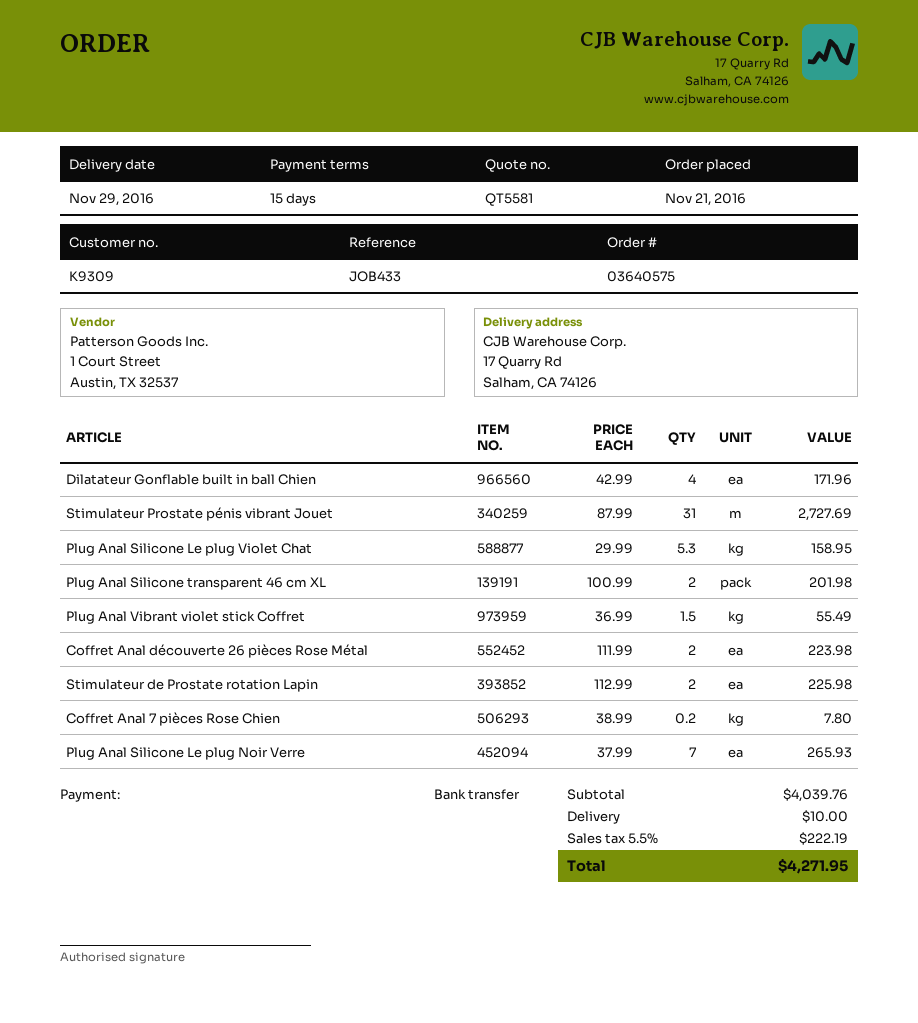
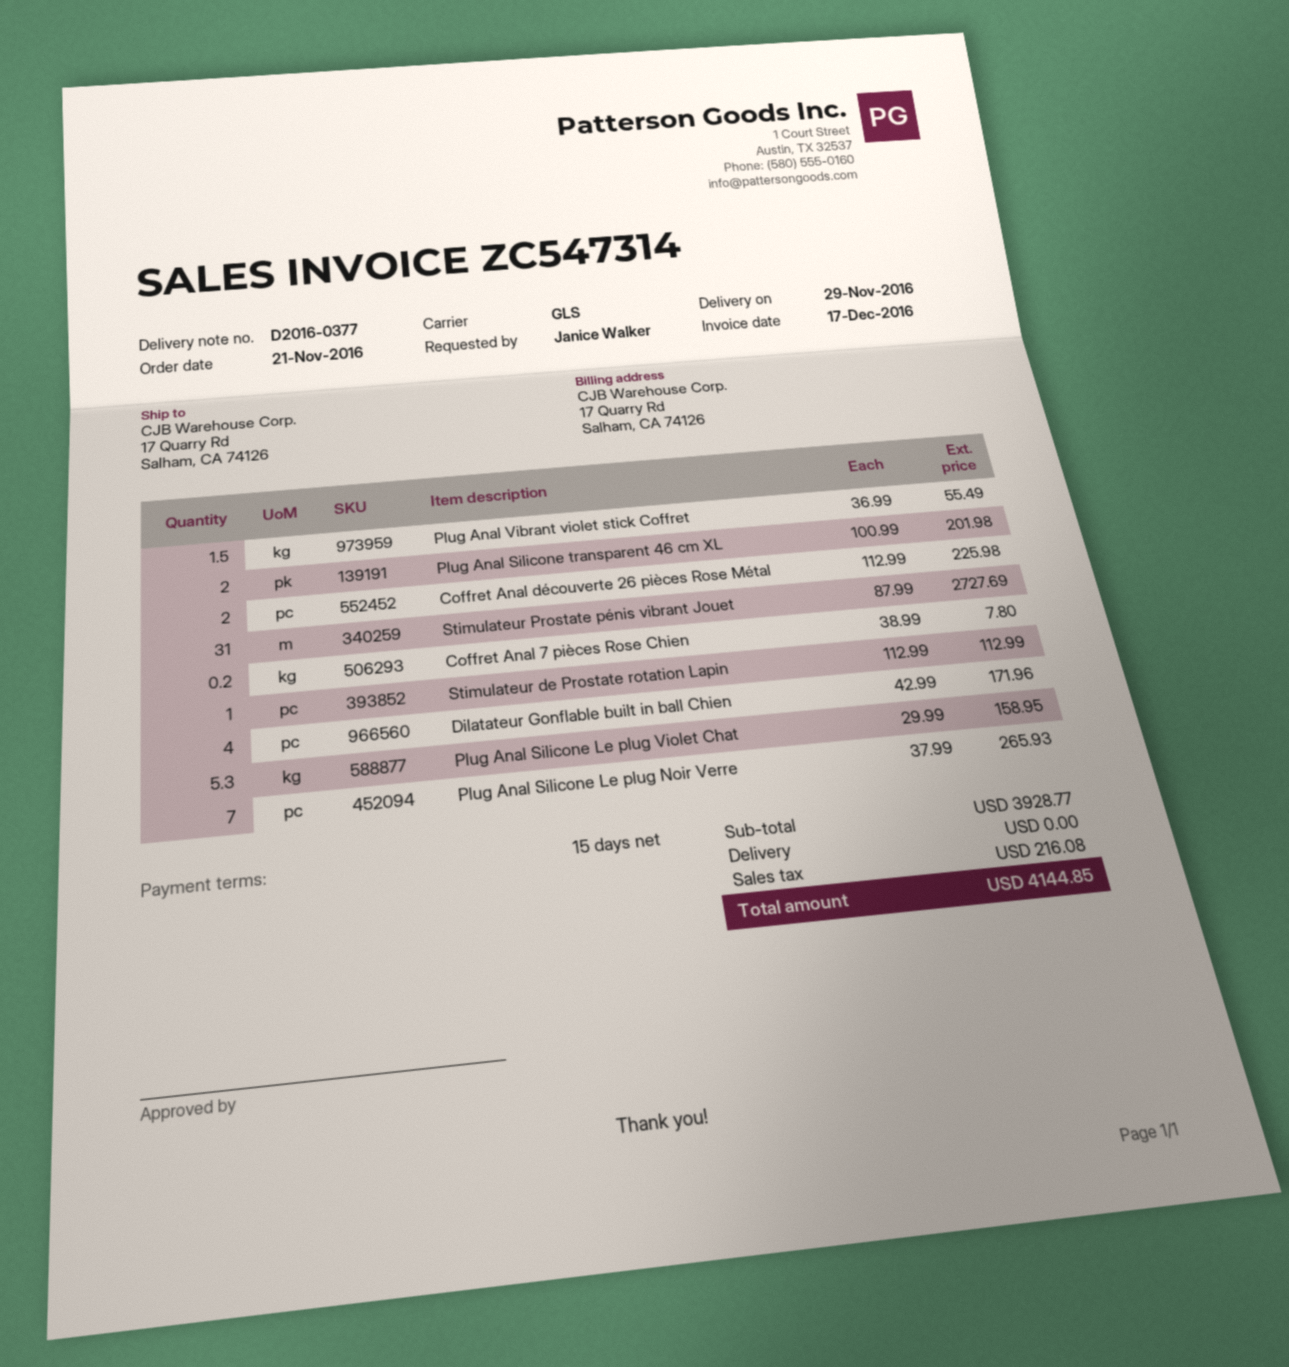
Coffret Anal découverte 26 pièces Rose Métal: 2 x 111.99 = 223.98 -> 2 x 112.99 = 225.98
Stimulateur de Prostate rotation Lapin: 2 x 112.99 = 225.98 -> 1 x 112.99 = 112.99
subtotal: 4039.76 -> 3928.77
shipping: 10.00 -> 0.00
tax: 222.19 -> 216.08
total: 4271.95 -> 4144.85

